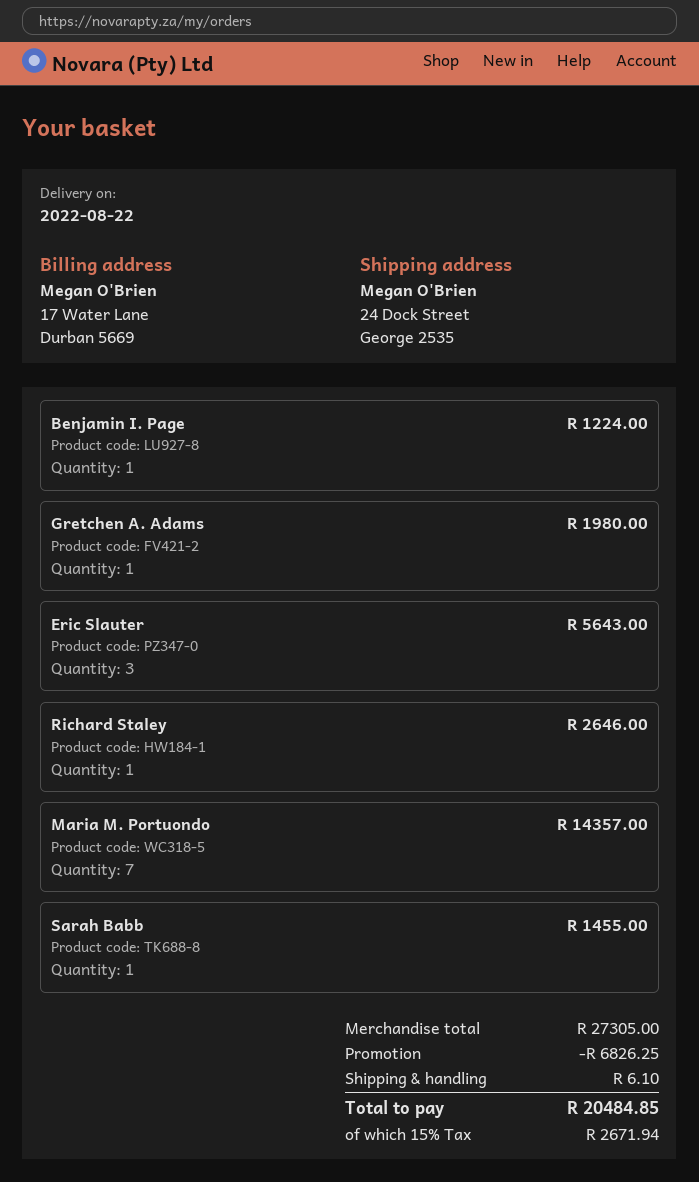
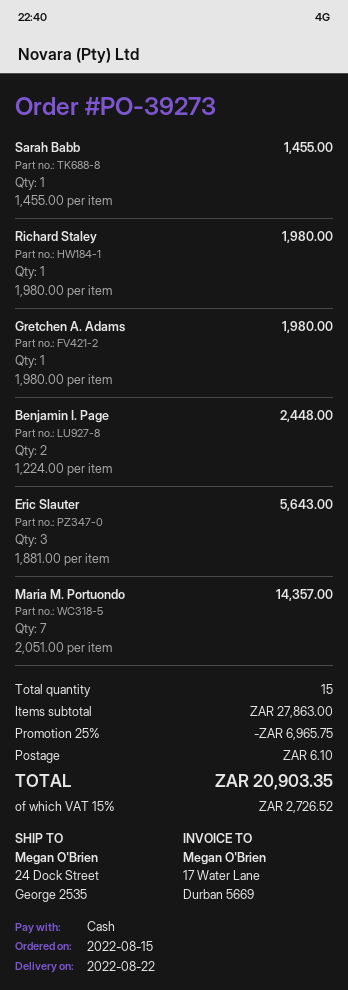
Benjamin I. Page: 1 for 1224.00 -> 2 for 2448.00
Richard Staley: 1 for 2646.00 -> 1 for 1980.00
subtotal: 27305.00 -> 27863.00
discount: 6826.25 -> 6965.75
tax: 15% = 2671.94 -> 15% = 2726.52
total: 20484.85 -> 20903.35

